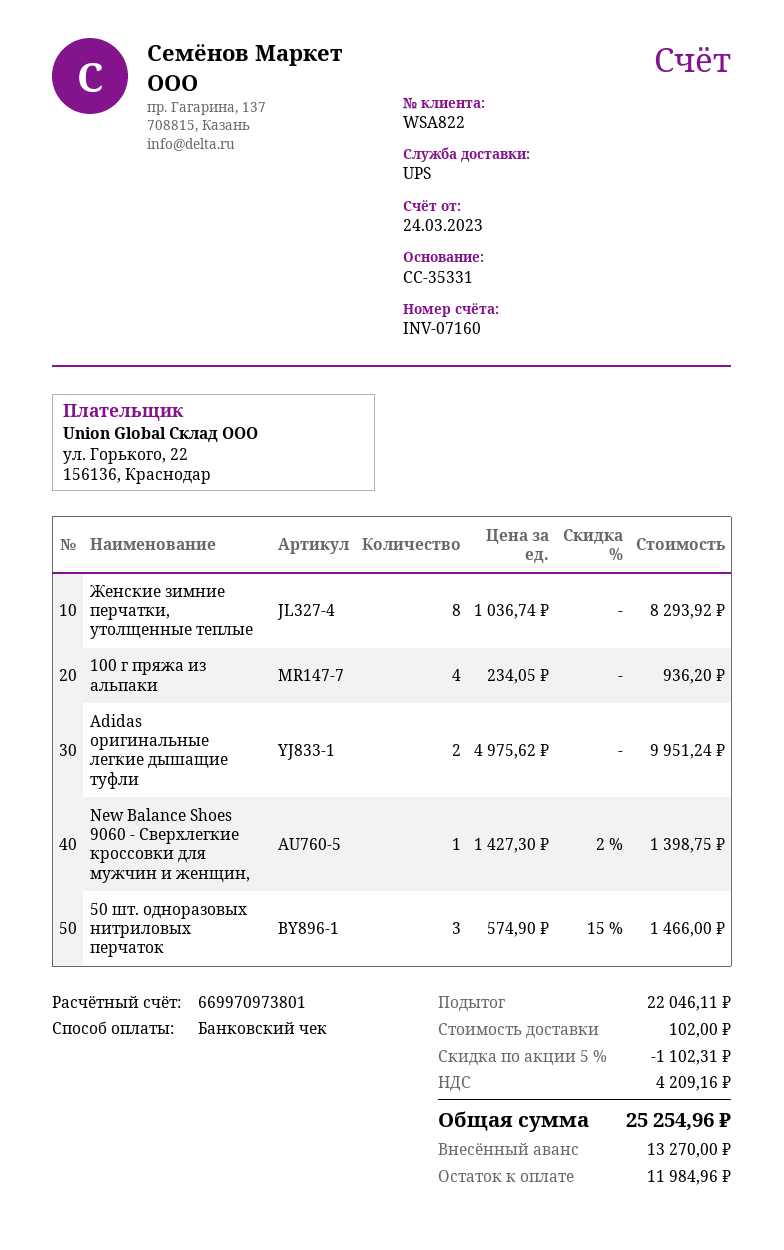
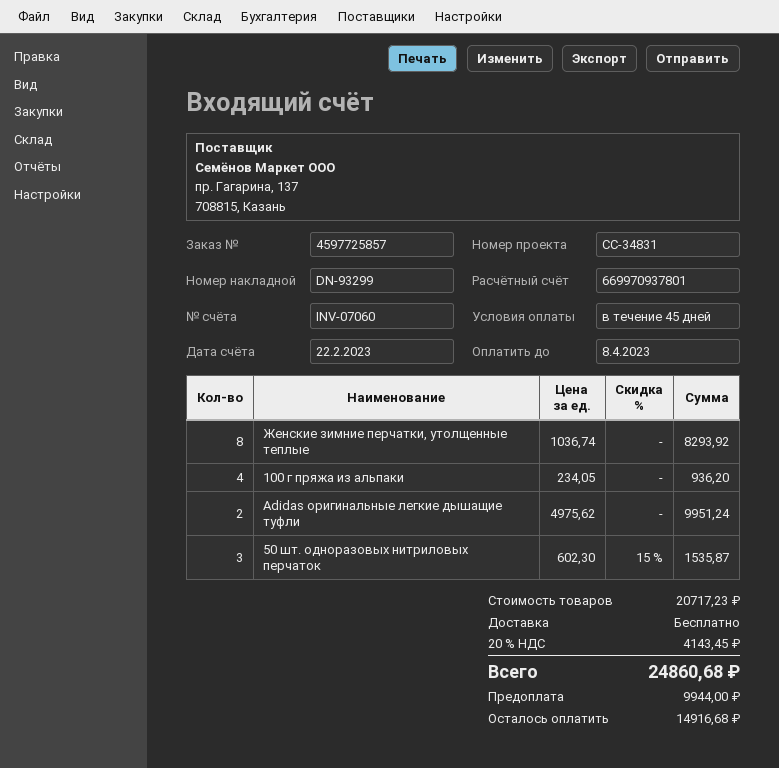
invoice number: INV-07160 -> INV-07060
invoice date: 2023-03-24 -> 2023-02-22
reference: CC-35331 -> CC-34831
bank account: 669970973801 -> 669970937801
New Balance Shoes 9060 - Сверхлегкие кроссовки для мужчин и женщин,: 1 x 1427.30 - 2% = 1398.75 -> none
50 шт. одноразовых нитриловых перчаток: 3 x 574.90 - 15% = 1466.00 -> 3 x 602.30 - 15% = 1535.87
subtotal: 22046.11 -> 20717.23
discount: 5% = 1102.31 -> none
shipping: 102.00 -> 0.00
tax: 4209.16 -> 4143.45
total: 25254.96 -> 24860.68
deposit: 13270.00 -> 9944.00
balance: 11984.96 -> 14916.68

